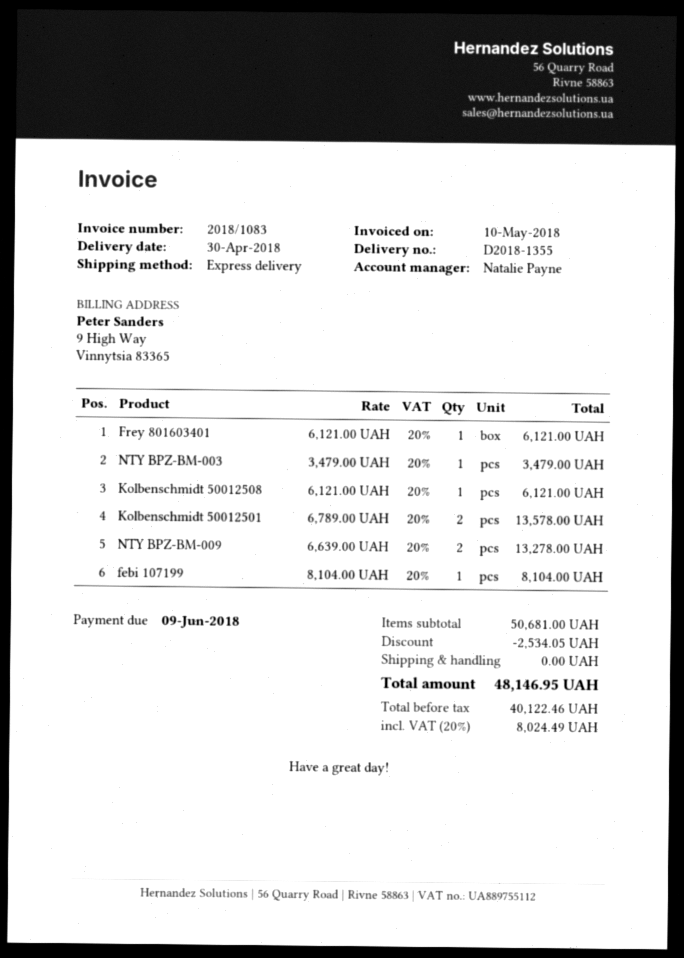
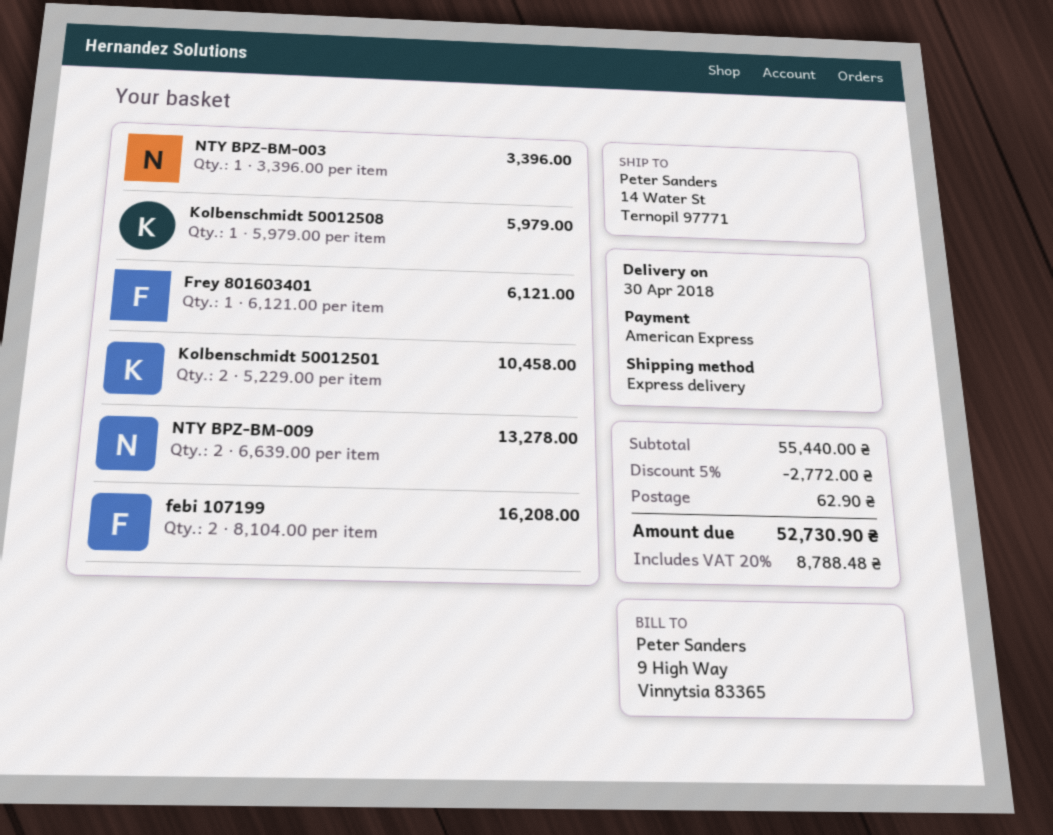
NTY BPZ-BM-003: 1 x 3479.00 = 3479.00 -> 1 x 3396.00 = 3396.00
Kolbenschmidt 50012508: 1 x 6121.00 = 6121.00 -> 1 x 5979.00 = 5979.00
Kolbenschmidt 50012501: 2 x 6789.00 = 13578.00 -> 2 x 5229.00 = 10458.00
febi 107199: 1 x 8104.00 = 8104.00 -> 2 x 8104.00 = 16208.00
subtotal: 50681.00 -> 55440.00
discount: 2534.05 -> 2772.00
shipping: 0.00 -> 62.90
tax: 20% = 8024.49 -> 20% = 8788.48
total: 48146.95 -> 52730.90

